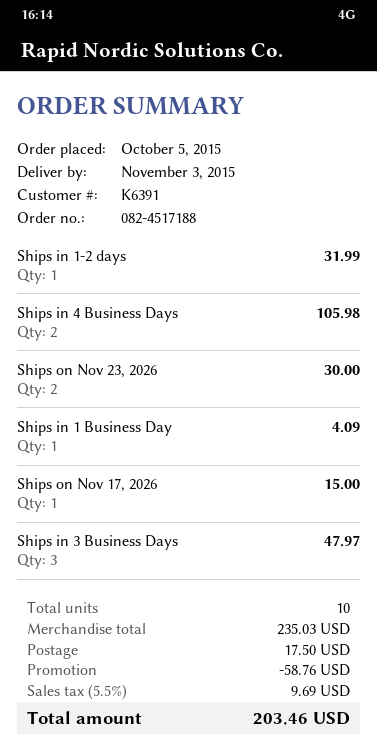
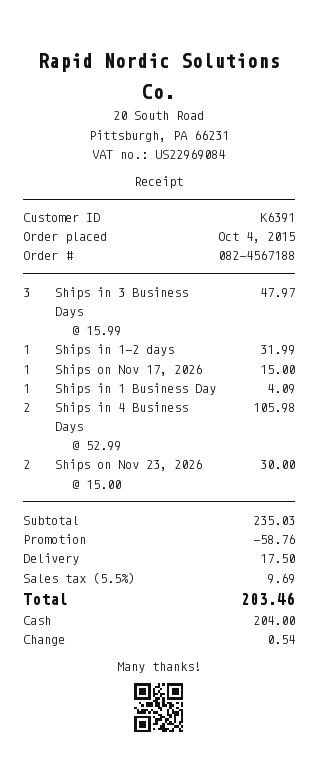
order number: 082-4517188 -> 082-4567188
order date: 2015-10-05 -> 2015-10-04

